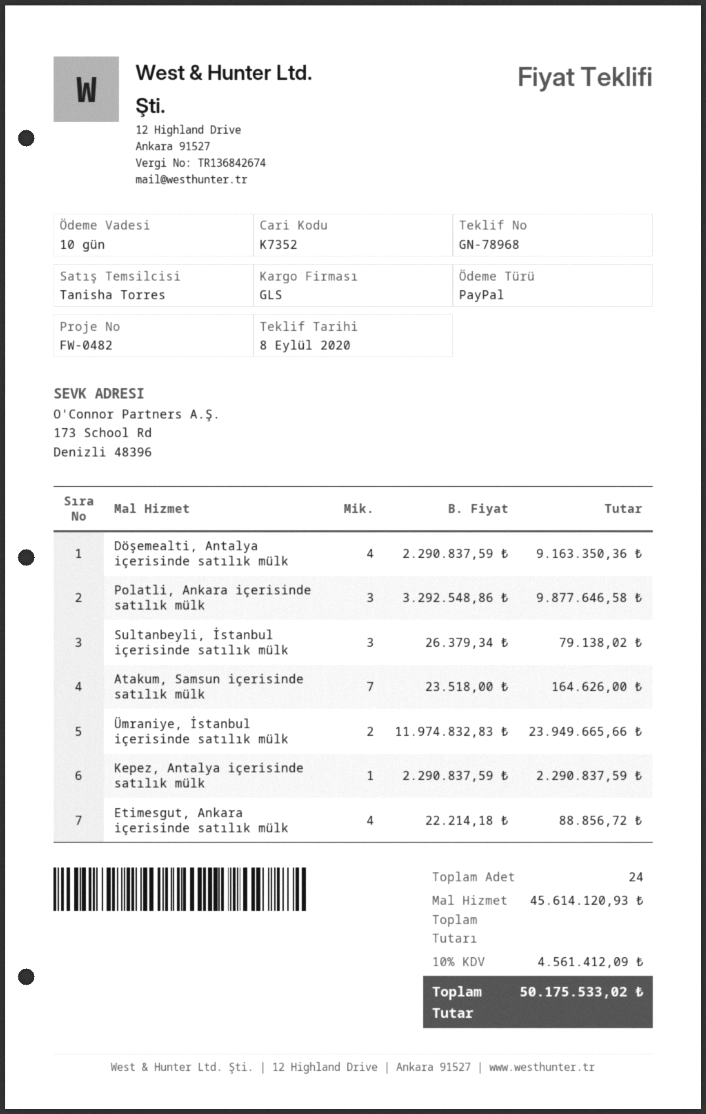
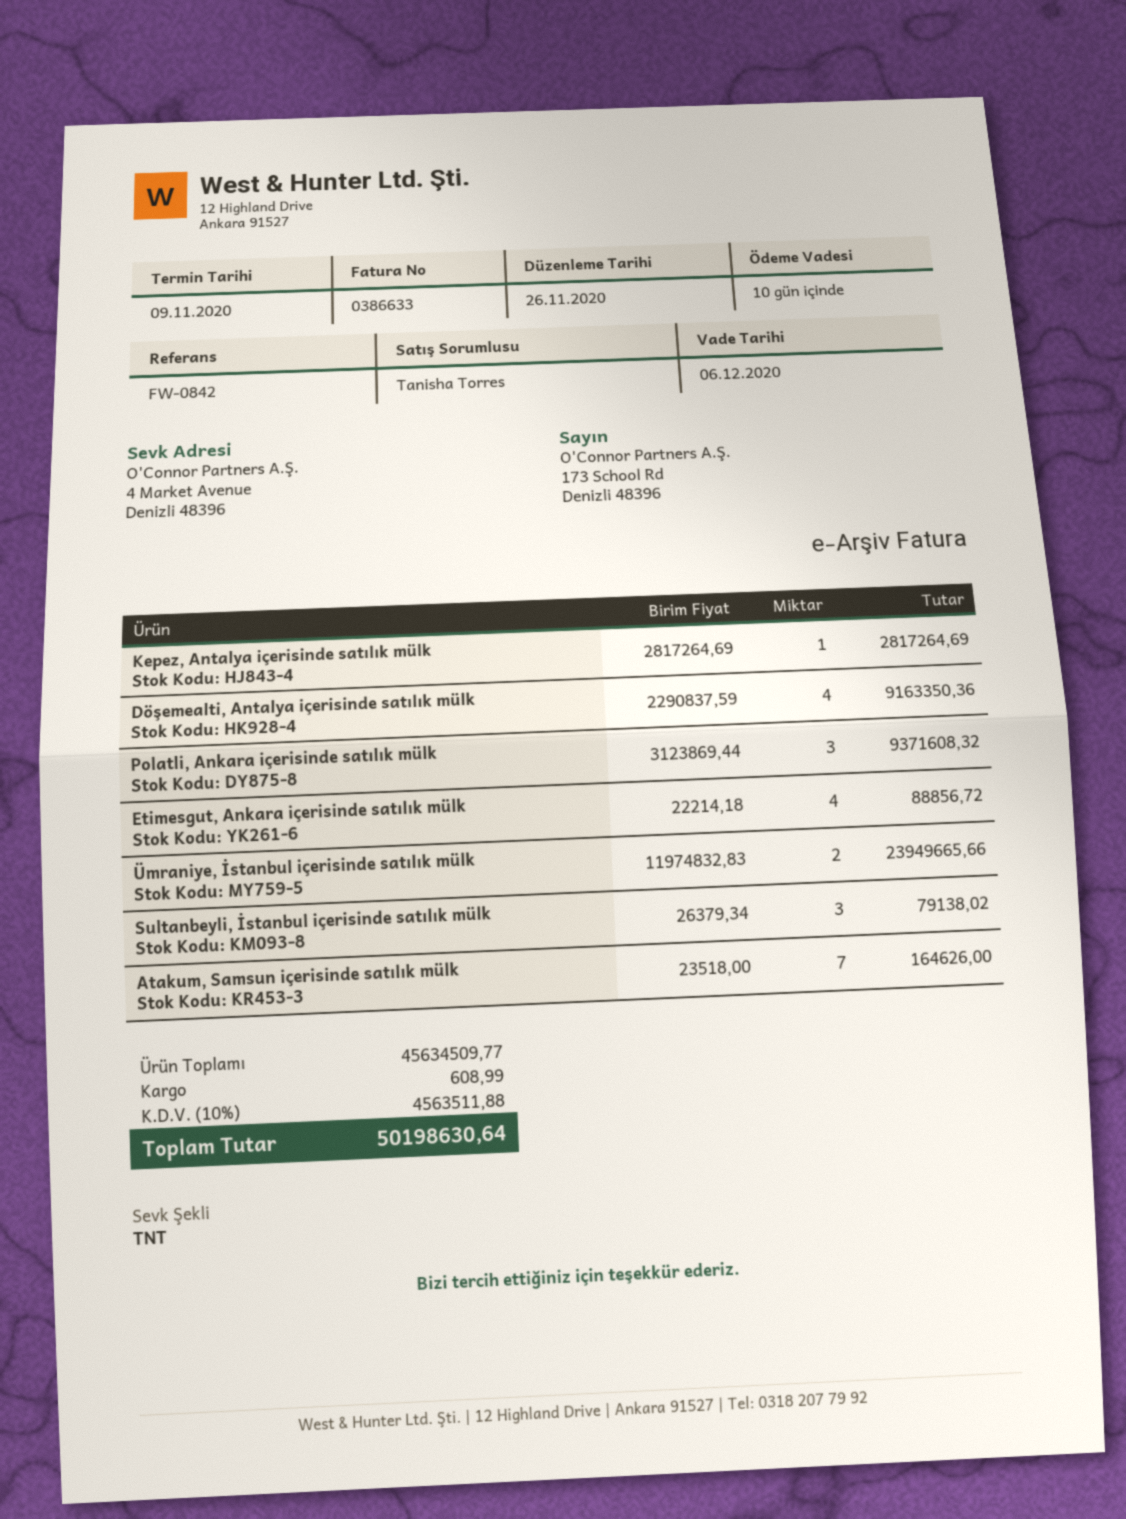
reference: FW-0482 -> FW-0842
shipping method: GLS -> TNT
ship to: 173 School Rd, Denizli 48396 -> 4 Market Avenue, Denizli 48396
Polatli, Ankara içerisinde satılık mülk: 3 x 3292548.86 = 9877646.58 -> 3 x 3123869.44 = 9371608.32
Kepez, Antalya içerisinde satılık mülk: 1 x 2290837.59 = 2290837.59 -> 1 x 2817264.69 = 2817264.69
subtotal: 45614120.93 -> 45634509.77
shipping: none -> 608.99
tax: 10% = 4561412.09 -> 10% = 4563511.88
total: 50175533.02 -> 50198630.64

